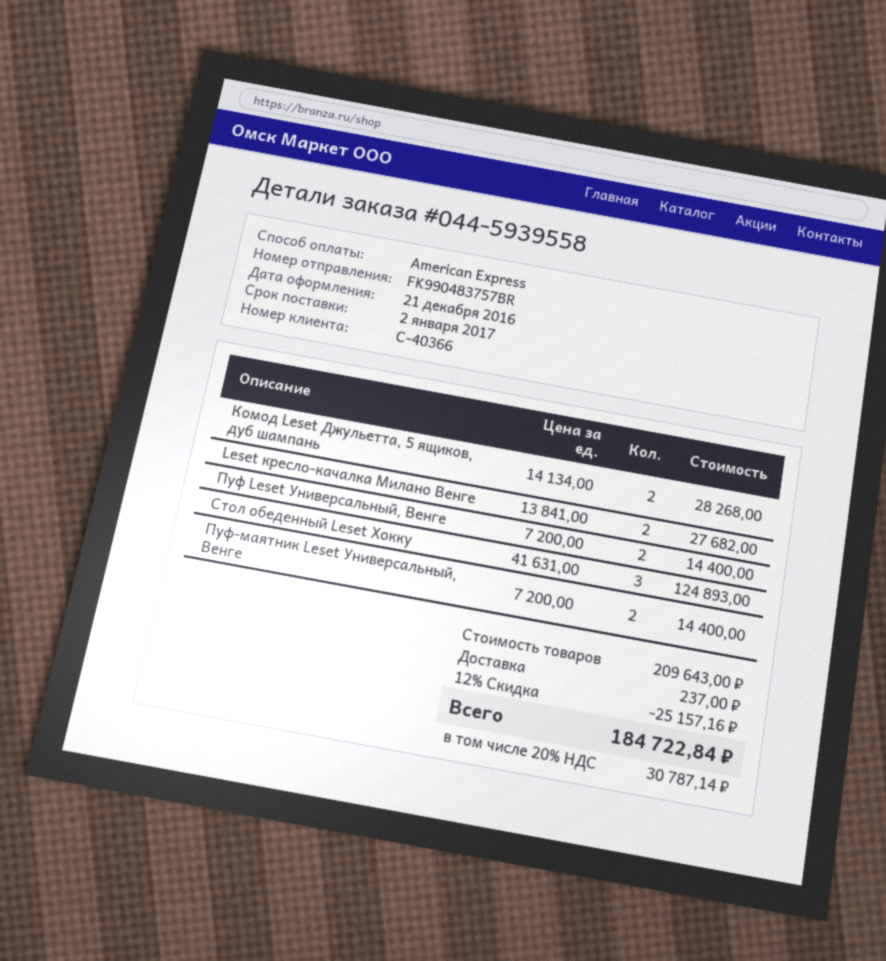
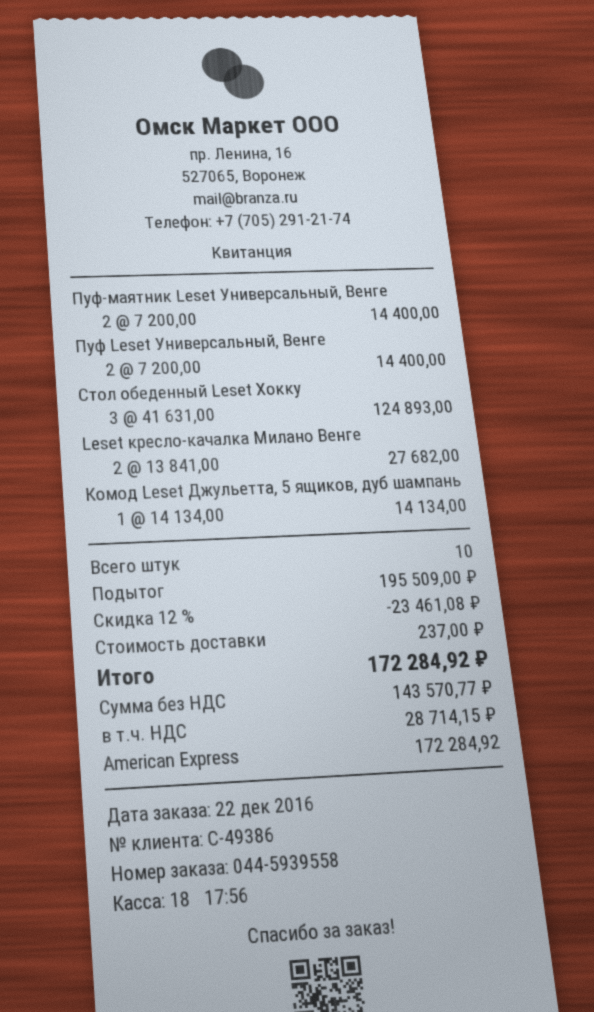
order date: 2016-12-21 -> 2016-12-22
customer number: C-40366 -> C-49386
Комод Leset Джульетта, 5 ящиков, дуб шампань: 2 x 14134.00 = 28268.00 -> 1 x 14134.00 = 14134.00
subtotal: 209643.00 -> 195509.00
discount: 12% = 25157.16 -> 12% = 23461.08
tax: 30787.14 -> 28714.15
total: 184722.84 -> 172284.92

